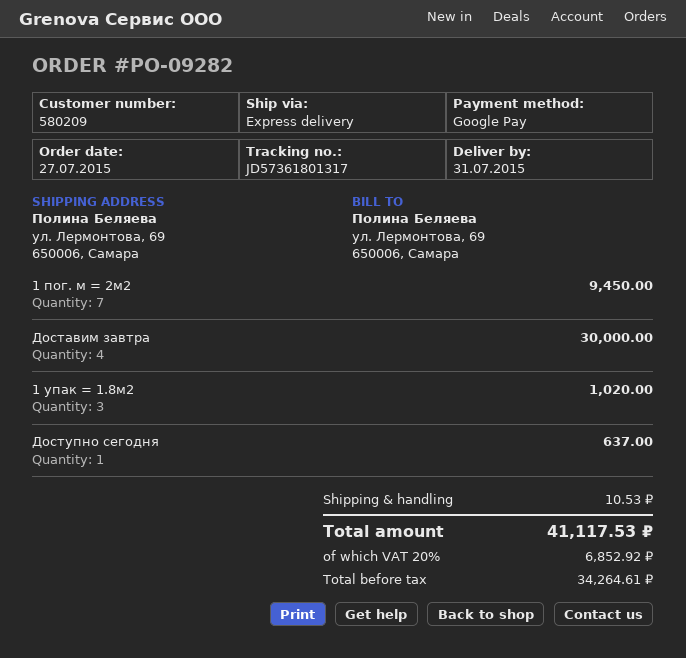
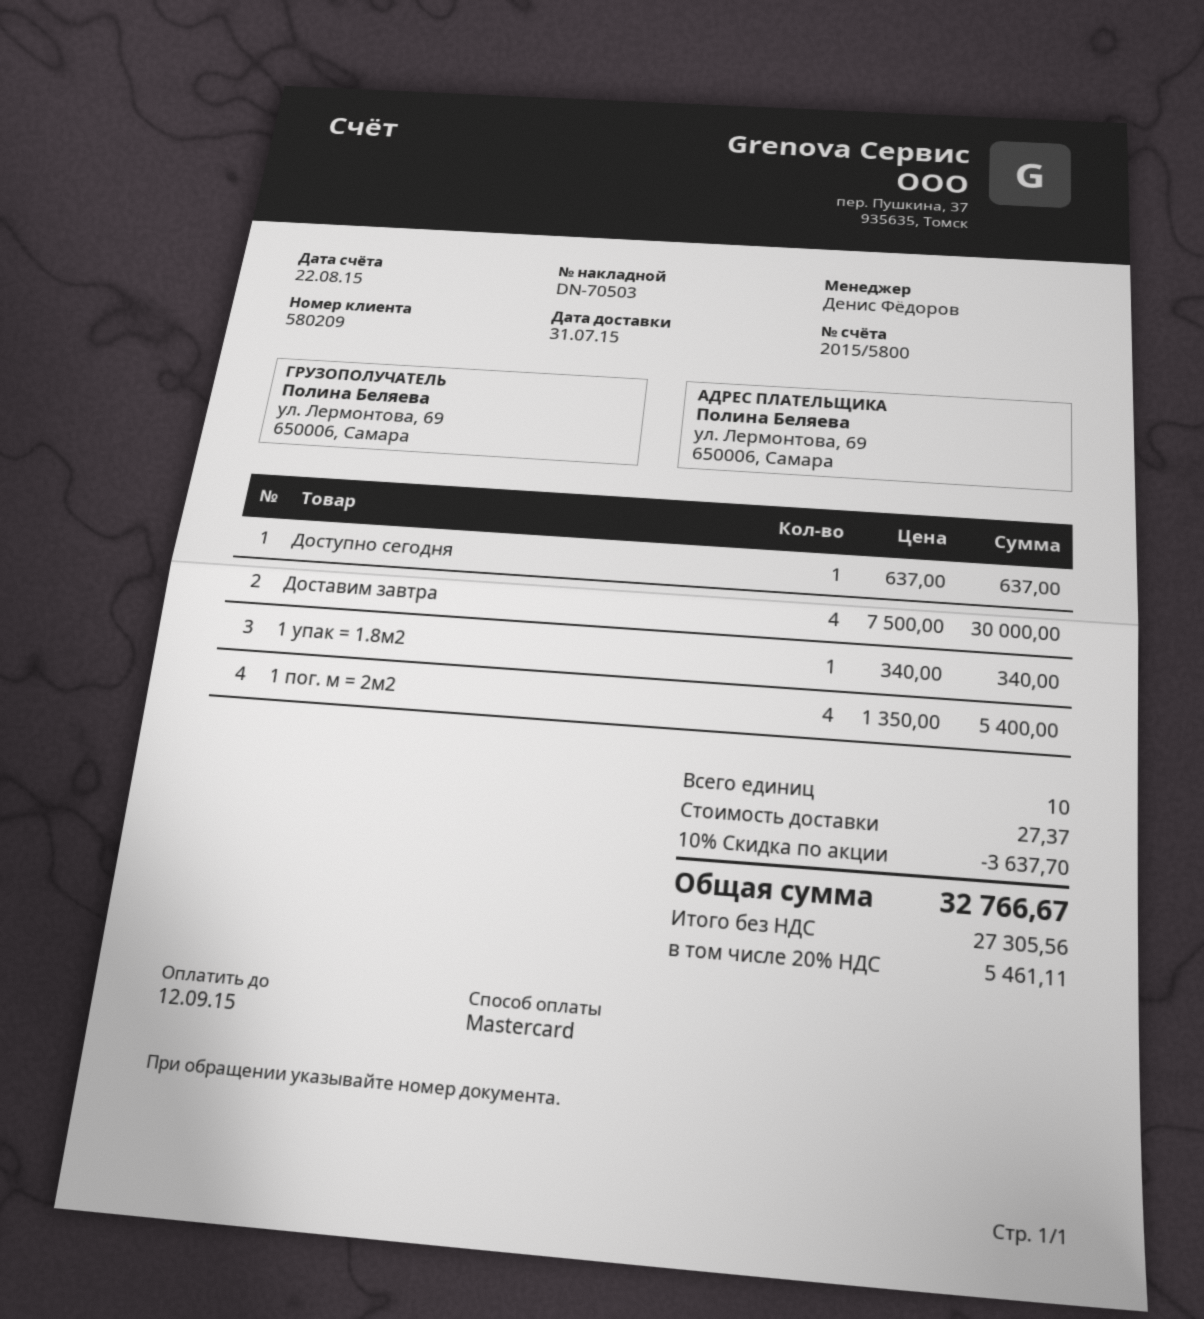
payment method: Google Pay -> Mastercard
1 пог. м = 2м2: 7 for 9450.00 -> 4 for 5400.00
1 упак = 1.8м2: 3 for 1020.00 -> 1 for 340.00
discount: none -> 10% = 3637.70
shipping: 10.53 -> 27.37
net: 34264.61 -> 27305.56
tax: 20% = 6852.92 -> 20% = 5461.11
total: 41117.53 -> 32766.67

